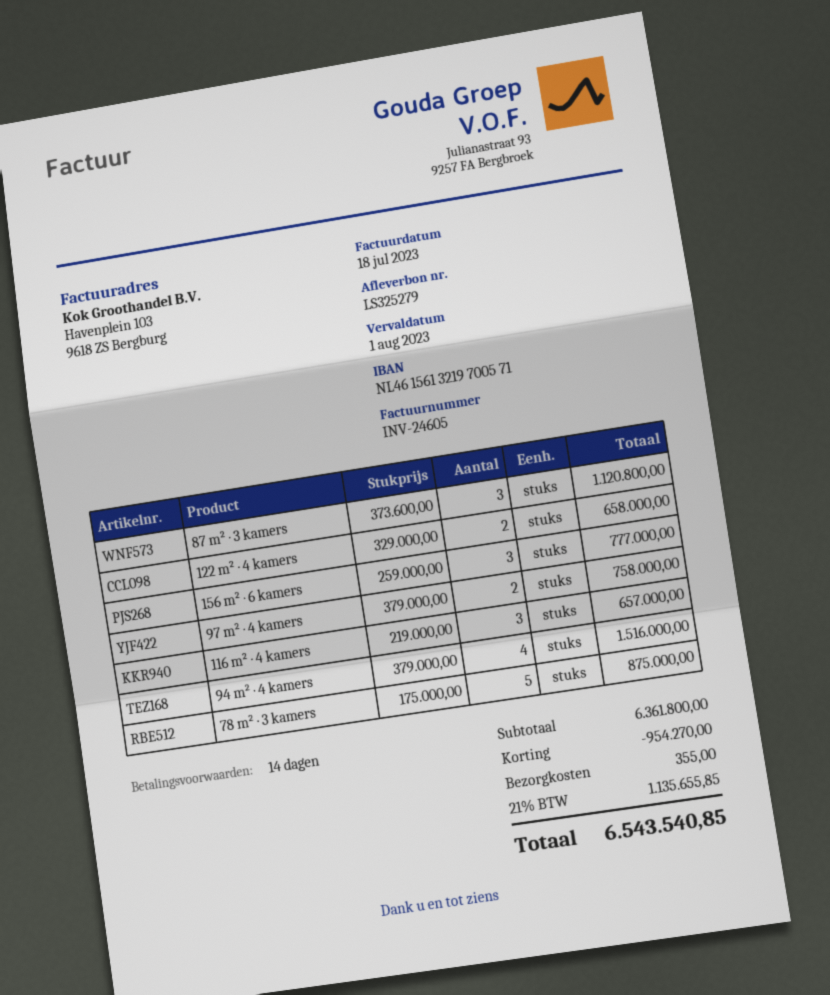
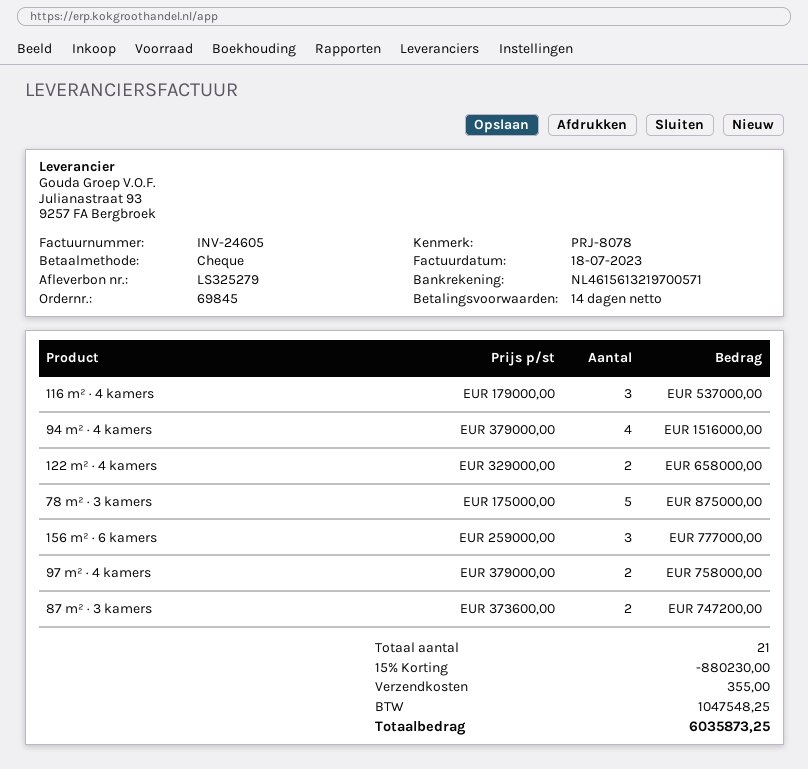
87 m² · 3 kamers: 3 x 373600.00 = 1120800.00 -> 2 x 373600.00 = 747200.00
116 m² · 4 kamers: 3 x 219000.00 = 657000.00 -> 3 x 179000.00 = 537000.00
discount: 954270.00 -> 880230.00
tax: 1135655.85 -> 1047548.25
total: 6543540.85 -> 6035873.25

